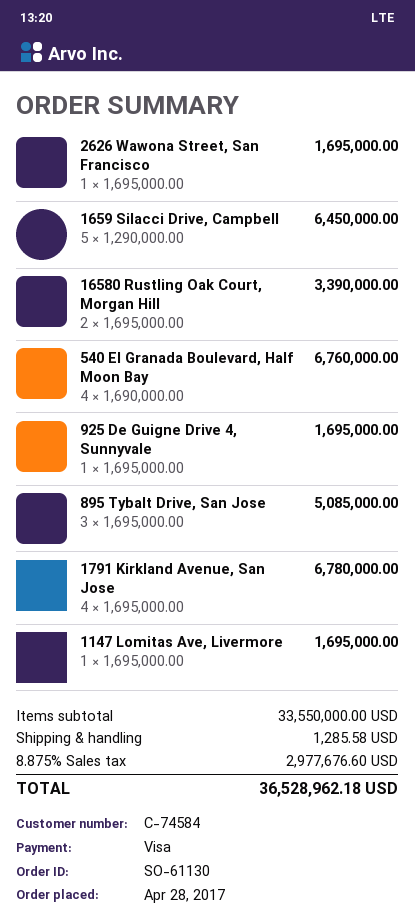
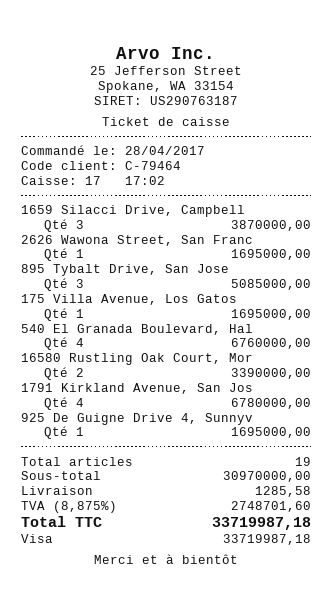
customer number: C-74584 -> C-79464
1659 Silacci Drive, Campbell: 5 for 6450000.00 -> 3 for 3870000.00
1147 Lomitas Ave, Livermore: 1 for 1695000.00 -> none
175 Villa Avenue, Los Gatos: none -> 1 for 1695000.00
subtotal: 33550000.00 -> 30970000.00
tax: 8.875% = 2977676.60 -> 8.875% = 2748701.60
total: 36528962.18 -> 33719987.18

